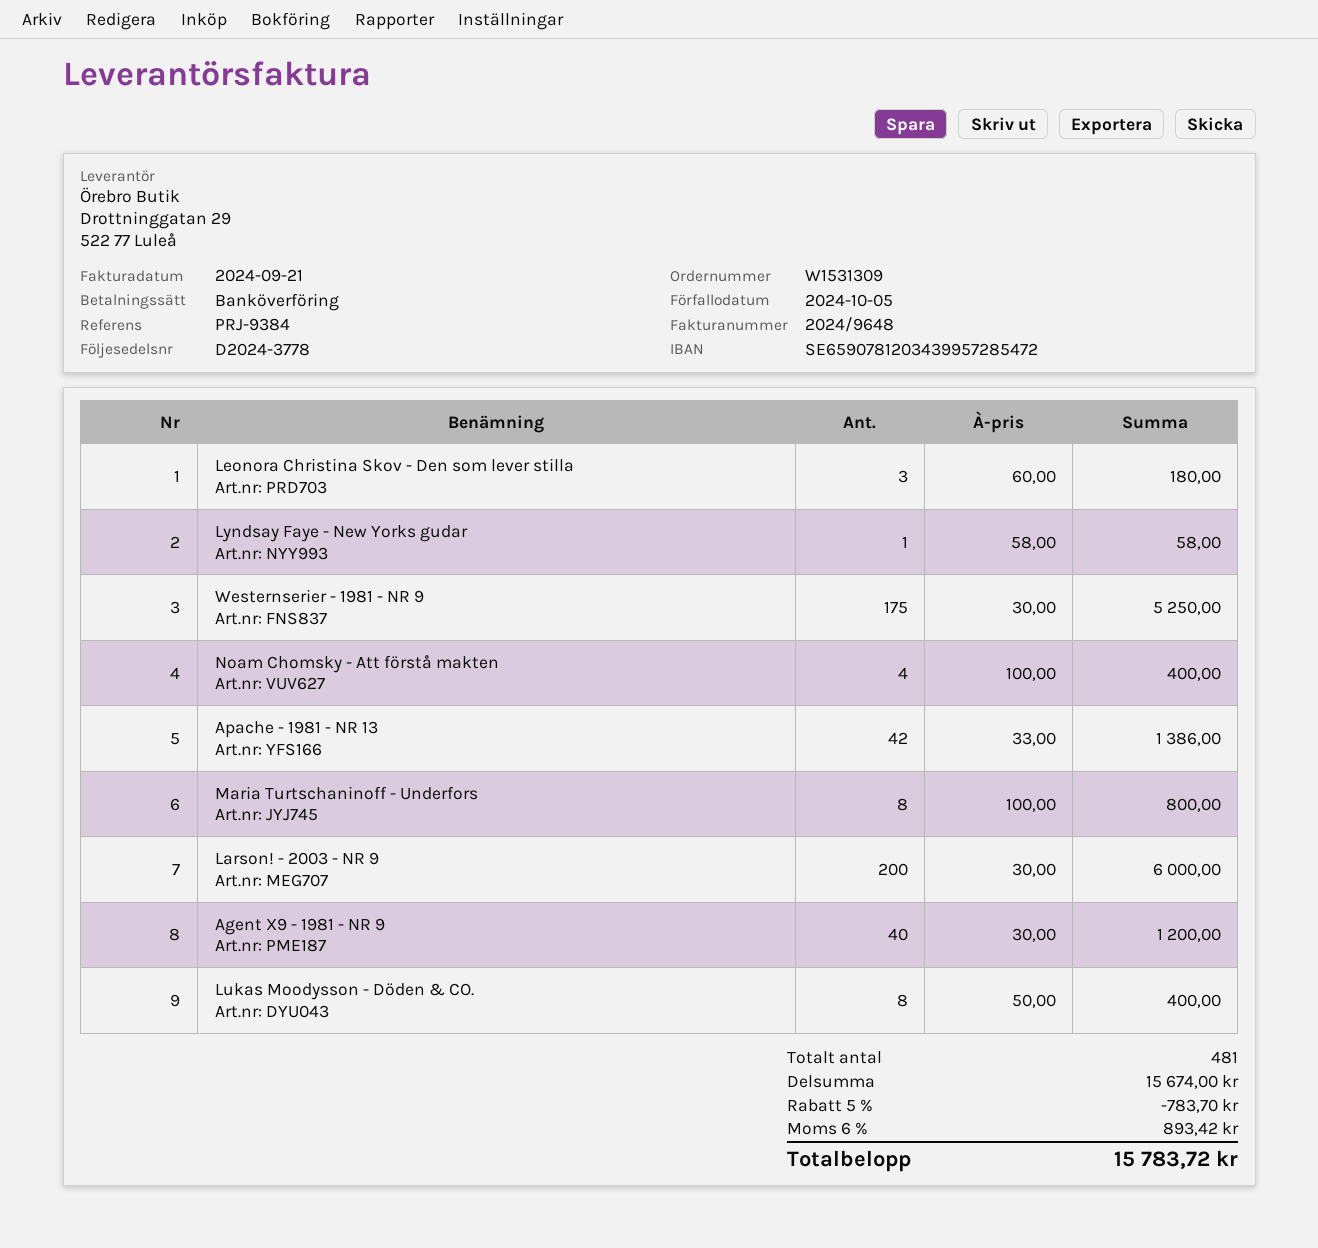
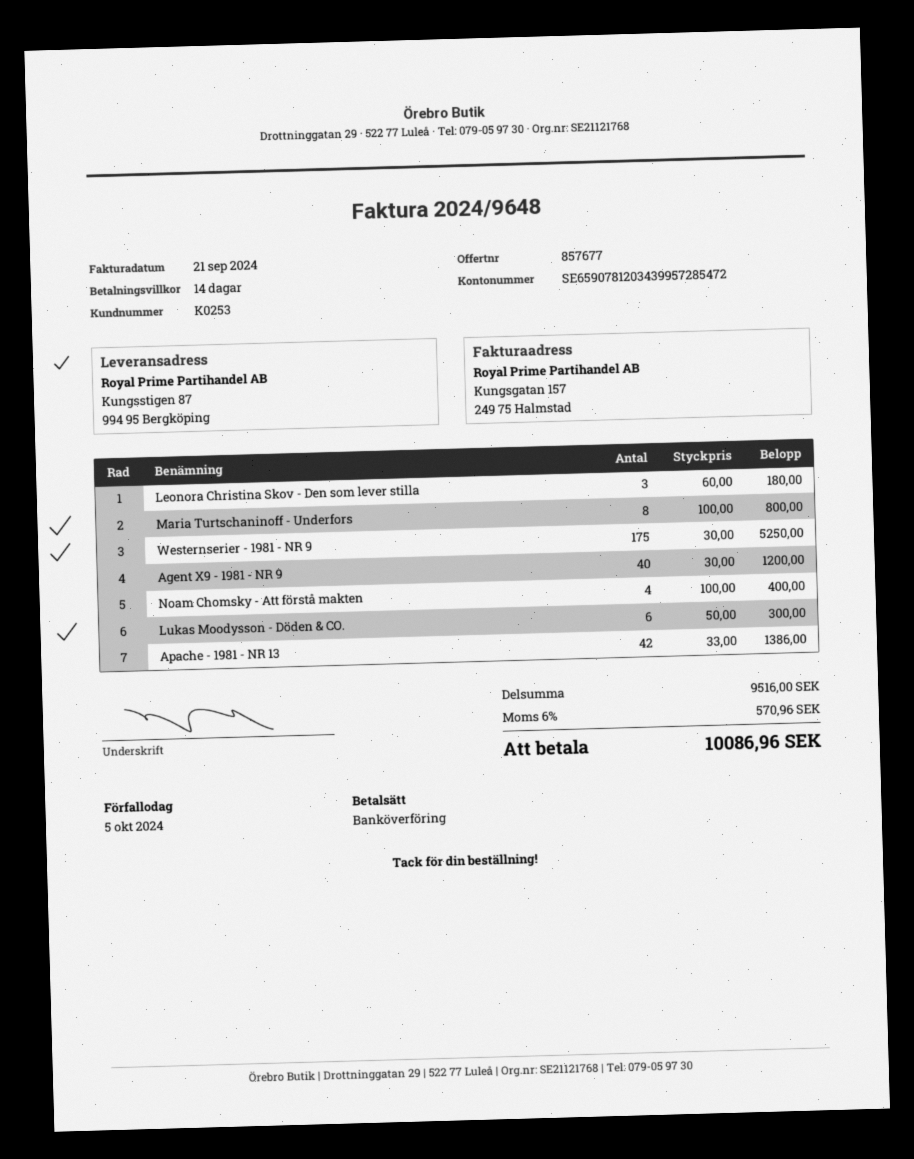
Lyndsay Faye - New Yorks gudar: 1 x 58.00 = 58.00 -> none
Larson! - 2003 - NR 9: 200 x 30.00 = 6000.00 -> none
Lukas Moodysson - Döden & CO.: 8 x 50.00 = 400.00 -> 6 x 50.00 = 300.00
subtotal: 15674.00 -> 9516.00
discount: 5% = 783.70 -> none
tax: 6% = 893.42 -> 6% = 570.96
total: 15783.72 -> 10086.96

